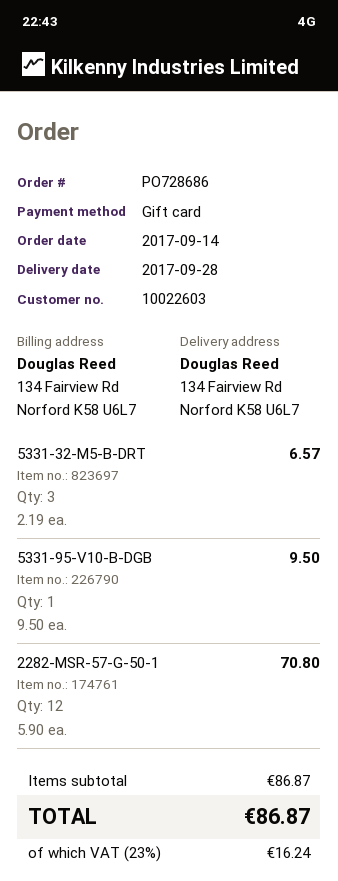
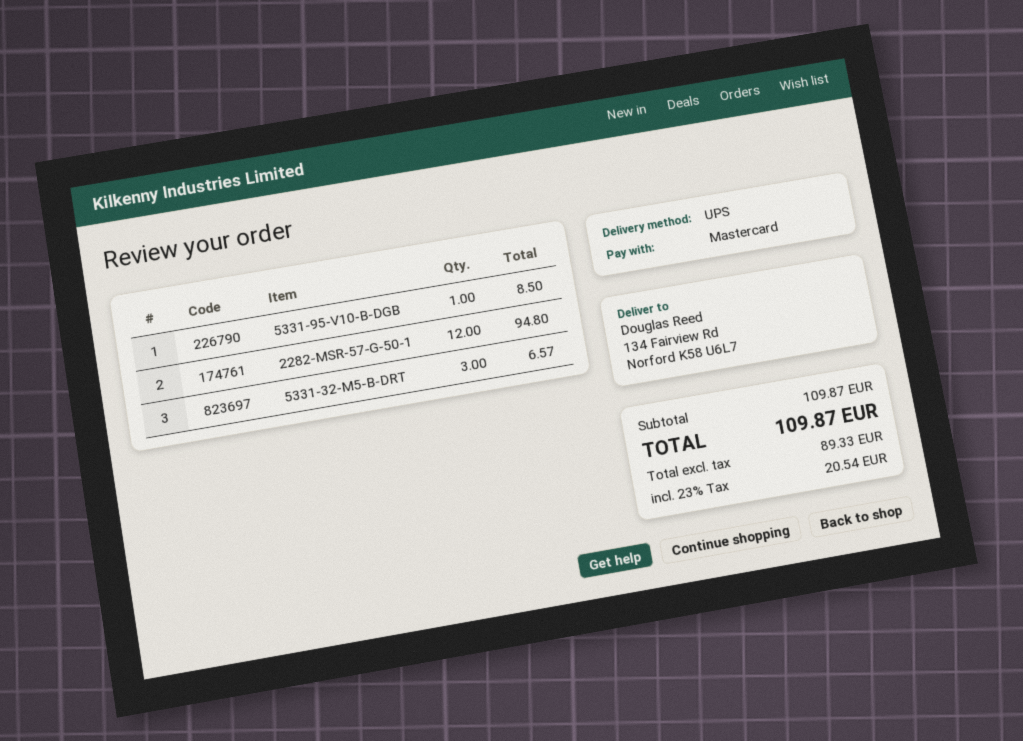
payment method: gift card -> Mastercard
5331-95-V10-B-DGB: 1 for 9.50 -> 1 for 8.50
2282-MSR-57-G-50-1: 12 for 70.80 -> 12 for 94.80
subtotal: 86.87 -> 109.87
tax: 23% = 16.24 -> 23% = 20.54
total: 86.87 -> 109.87

